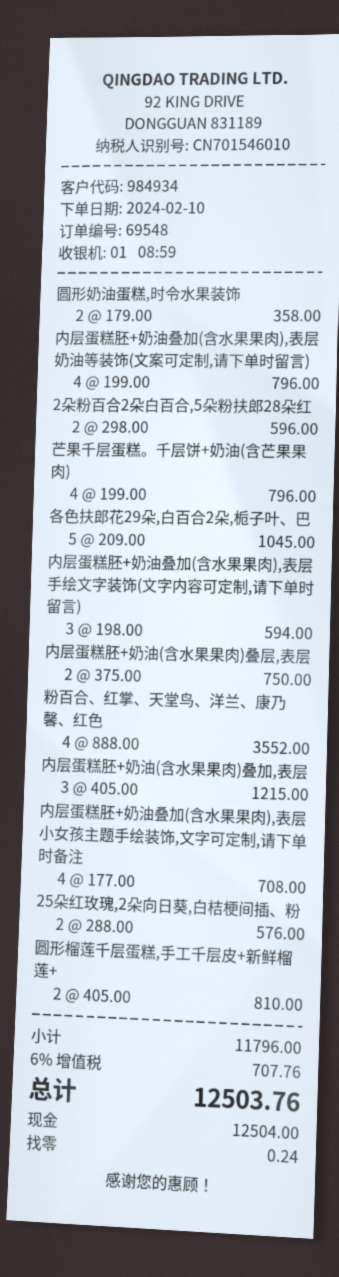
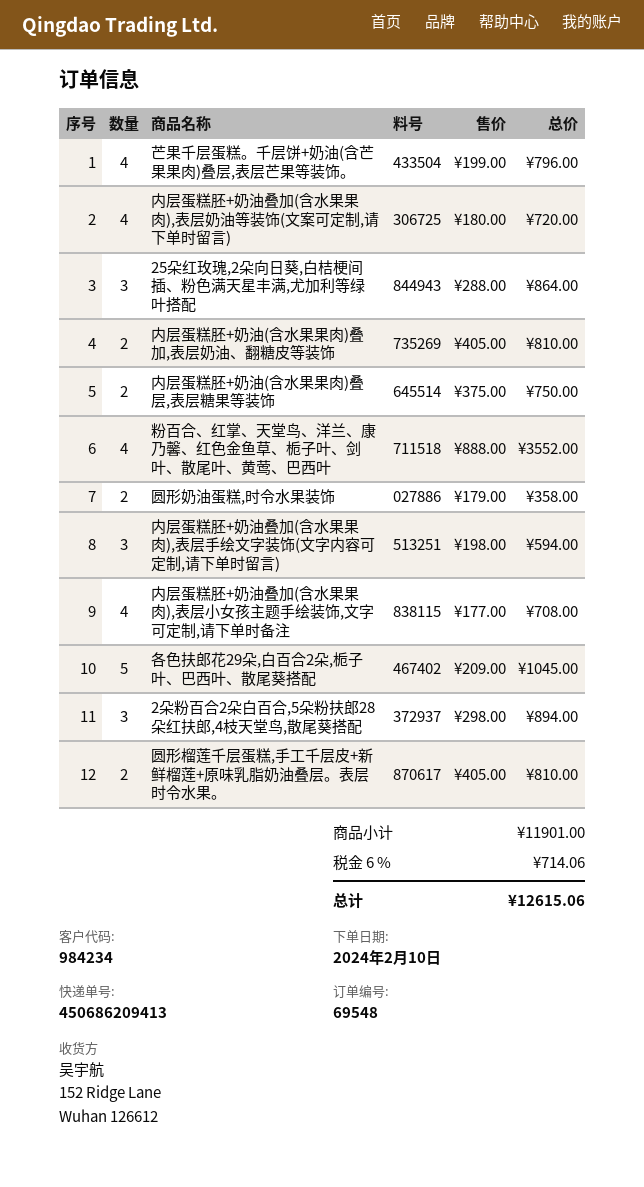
customer number: 984934 -> 984234
内层蛋糕胚+奶油叠加(含水果果肉),表层奶油等装饰(文案可定制,请下单时留言): 4 x 199.00 = 796.00 -> 4 x 180.00 = 720.00
2朵粉百合2朵白百合,5朵粉扶郎28朵红: 2 x 298.00 = 596.00 -> 3 x 298.00 = 894.00
内层蛋糕胚+奶油(含水果果肉)叠加,表层: 3 x 405.00 = 1215.00 -> 2 x 405.00 = 810.00
25朵红玫瑰,2朵向日葵,白桔梗间插、粉: 2 x 288.00 = 576.00 -> 3 x 288.00 = 864.00
subtotal: 11796.00 -> 11901.00
tax: 6% = 707.76 -> 6% = 714.06
total: 12503.76 -> 12615.06

